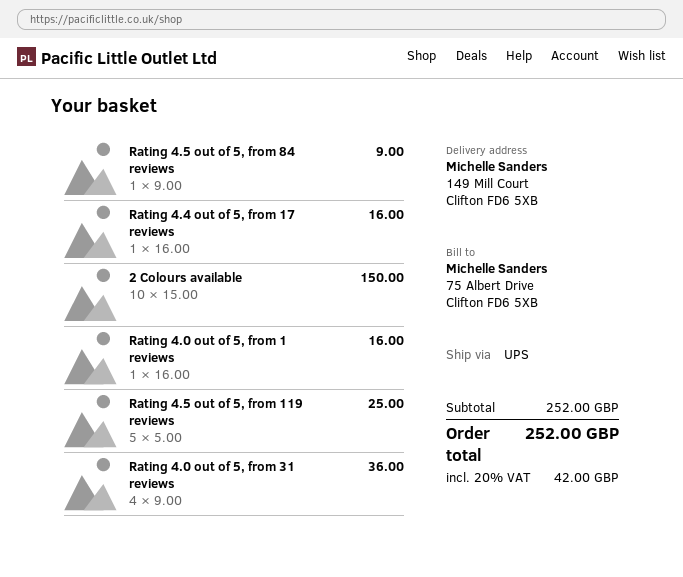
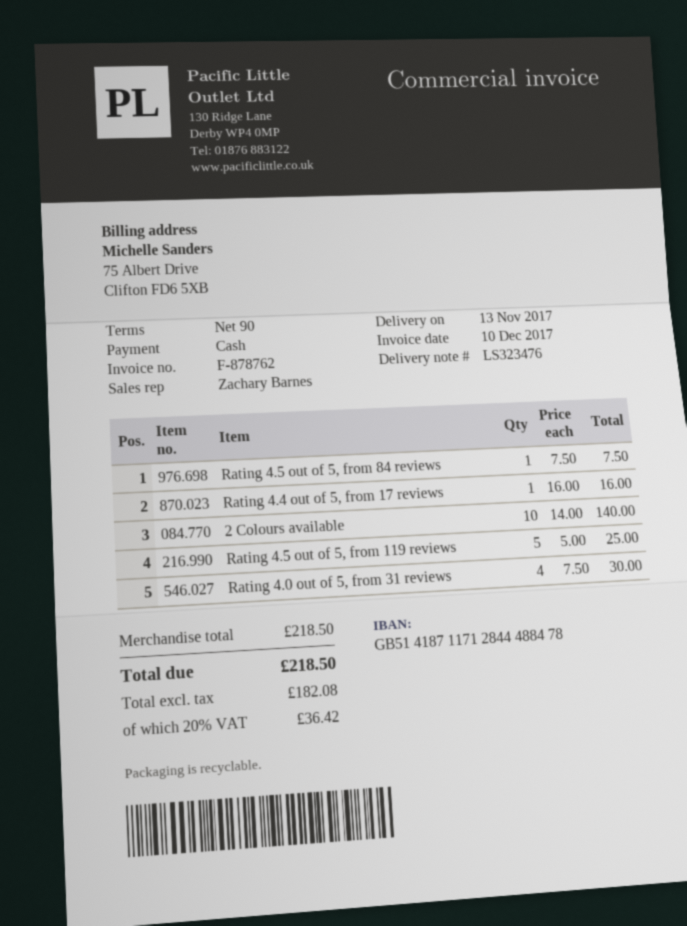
Rating 4.5 out of 5, from 84 reviews: 1 x 9.00 = 9.00 -> 1 x 7.50 = 7.50
2 Colours available: 10 x 15.00 = 150.00 -> 10 x 14.00 = 140.00
Rating 4.0 out of 5, from 1 reviews: 1 x 16.00 = 16.00 -> none
Rating 4.0 out of 5, from 31 reviews: 4 x 9.00 = 36.00 -> 4 x 7.50 = 30.00
subtotal: 252.00 -> 218.50
tax: 20% = 42.00 -> 20% = 36.42
total: 252.00 -> 218.50

